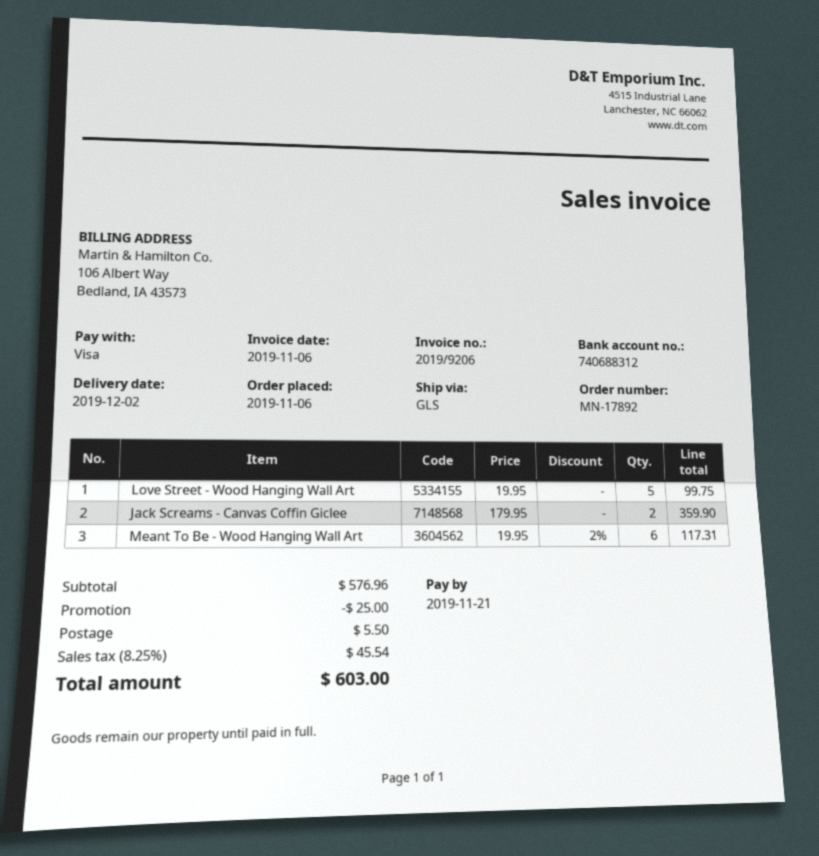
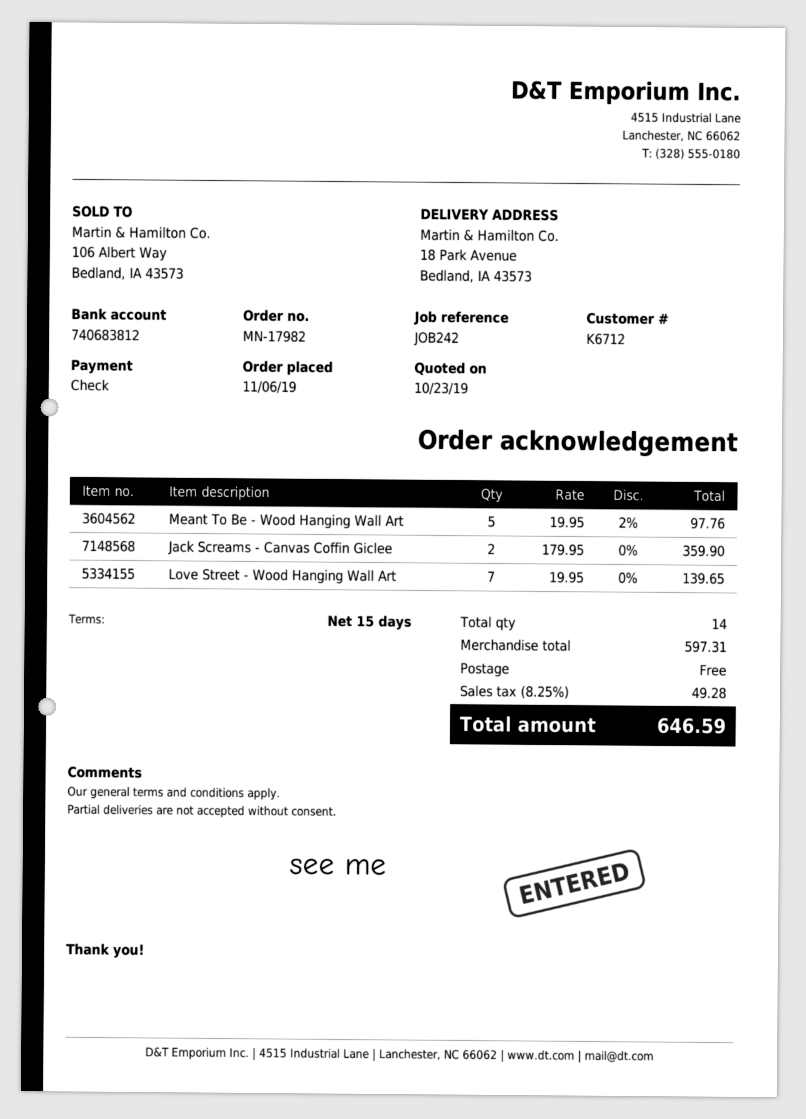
order number: MN-17892 -> MN-17982
payment method: Visa -> cheque
bank account: 740688312 -> 740683812
Love Street - Wood Hanging Wall Art: 5 x 19.95 = 99.75 -> 7 x 19.95 = 139.65
Meant To Be - Wood Hanging Wall Art: 6 x 19.95 - 2% = 117.31 -> 5 x 19.95 - 2% = 97.76
subtotal: 576.96 -> 597.31
discount: 25.00 -> none
shipping: 5.50 -> 0.00
tax: 8.25% = 45.54 -> 8.25% = 49.28
total: 603.00 -> 646.59

